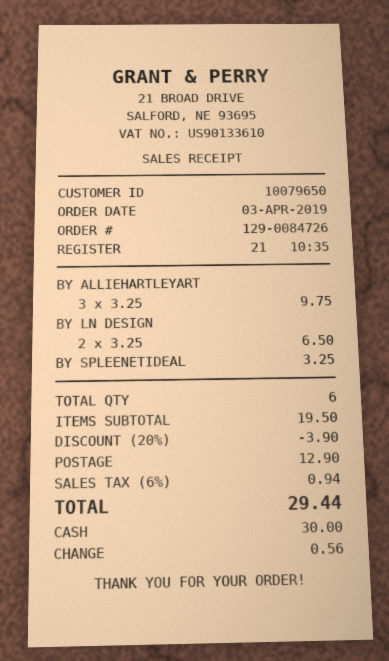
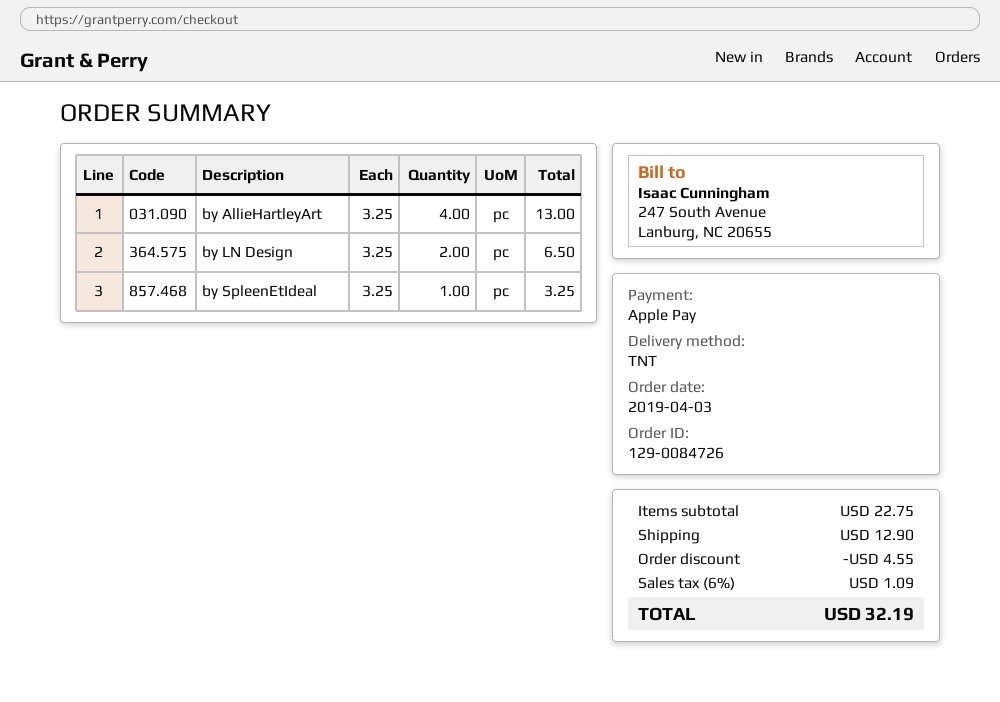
payment method: cash -> Apple Pay
BY ALLIEHARTLEYART: 3 x 3.25 = 9.75 -> 4 x 3.25 = 13.00
subtotal: 19.50 -> 22.75
discount: 3.90 -> 4.55
tax: 6% = 0.94 -> 6% = 1.09
total: 29.44 -> 32.19

